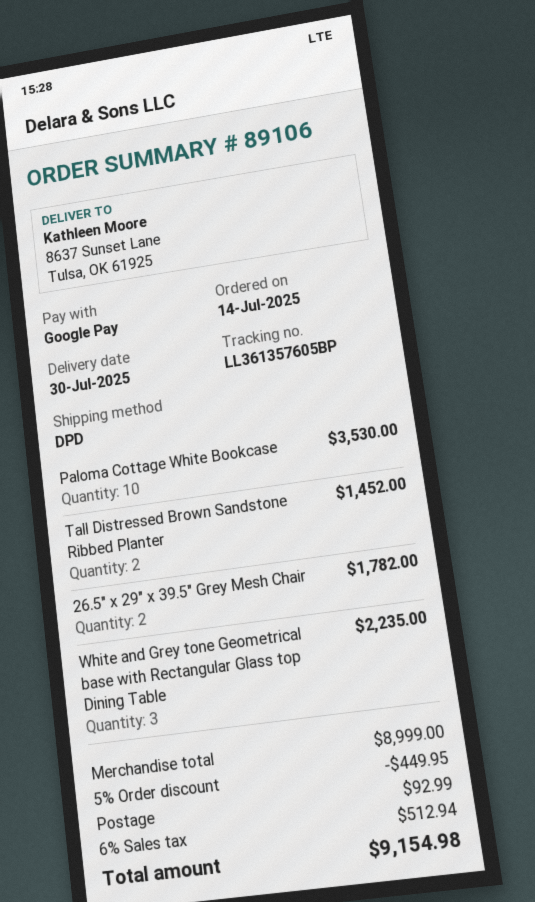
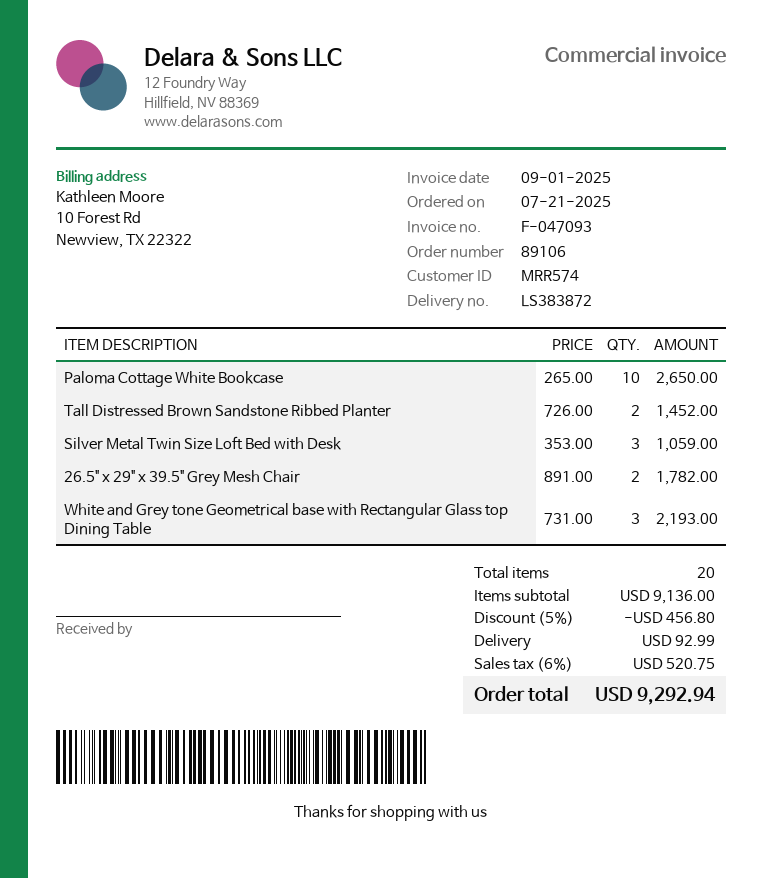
order date: 2025-07-14 -> 2025-07-21
Paloma Cottage White Bookcase: 10 for 3530.00 -> 10 for 2650.00
White and Grey tone Geometrical base with Rectangular Glass top Dining Table: 3 for 2235.00 -> 3 for 2193.00
Silver Metal Twin Size Loft Bed with Desk: none -> 3 for 1059.00
subtotal: 8999.00 -> 9136.00
discount: 5% = 449.95 -> 5% = 456.80
tax: 6% = 512.94 -> 6% = 520.75
total: 9154.98 -> 9292.94

